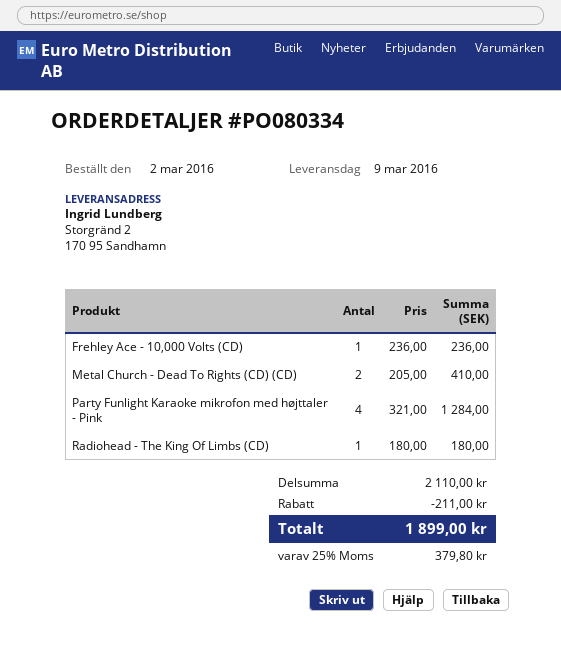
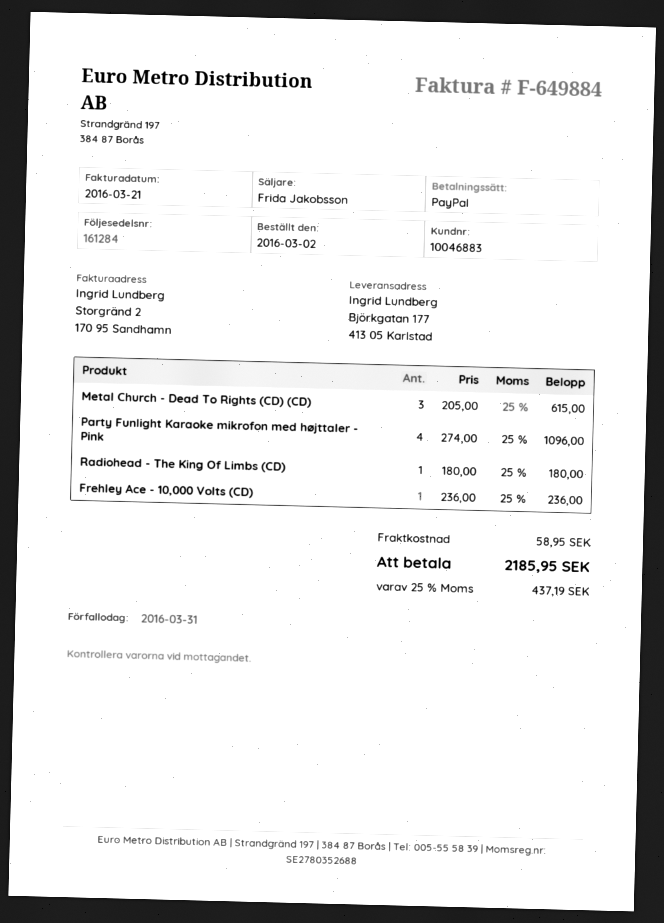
ship to: Storgränd 2, 170 95 Sandhamn -> Björkgatan 177, 413 05 Karlstad
Metal Church - Dead To Rights (CD) (CD): 2 x 205.00 = 410.00 -> 3 x 205.00 = 615.00
Party Funlight Karaoke mikrofon med højttaler - Pink: 4 x 321.00 = 1284.00 -> 4 x 274.00 = 1096.00
discount: 211.00 -> none
shipping: none -> 58.95
tax: 25% = 379.80 -> 25% = 437.19
total: 1899.00 -> 2185.95

